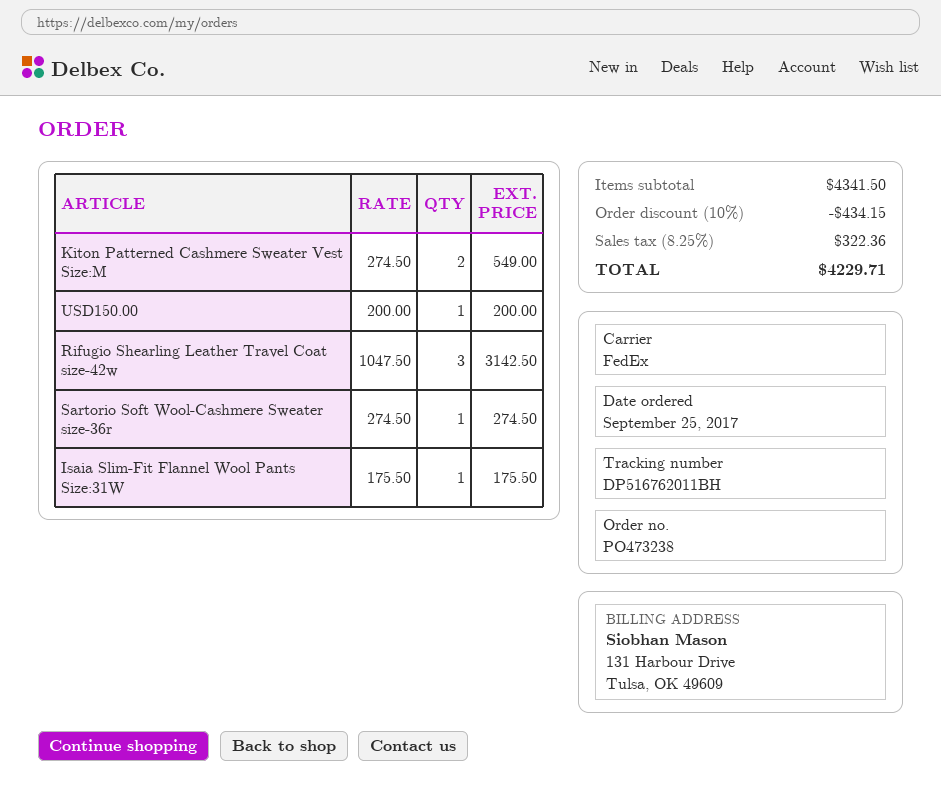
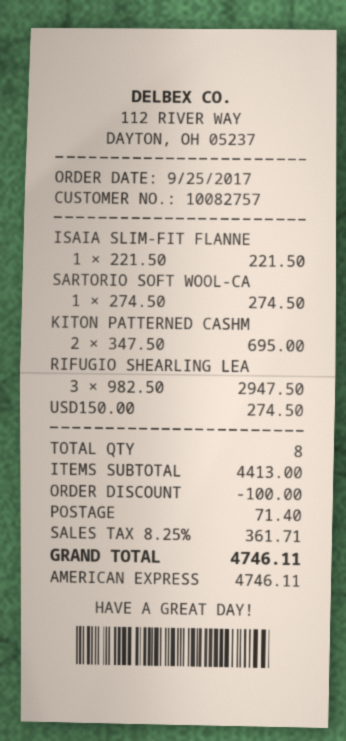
Kiton Patterned Cashmere Sweater Vest Size:M: 2 x 274.50 = 549.00 -> 2 x 347.50 = 695.00
USD150.00: 1 x 200.00 = 200.00 -> 1 x 274.50 = 274.50
Rifugio Shearling Leather Travel Coat size-42w: 3 x 1047.50 = 3142.50 -> 3 x 982.50 = 2947.50
Isaia Slim-Fit Flannel Wool Pants Size:31W: 1 x 175.50 = 175.50 -> 1 x 221.50 = 221.50
subtotal: 4341.50 -> 4413.00
discount: 434.15 -> 100.00
shipping: none -> 71.40
tax: 8.25% = 322.36 -> 8.25% = 361.71
total: 4229.71 -> 4746.11

